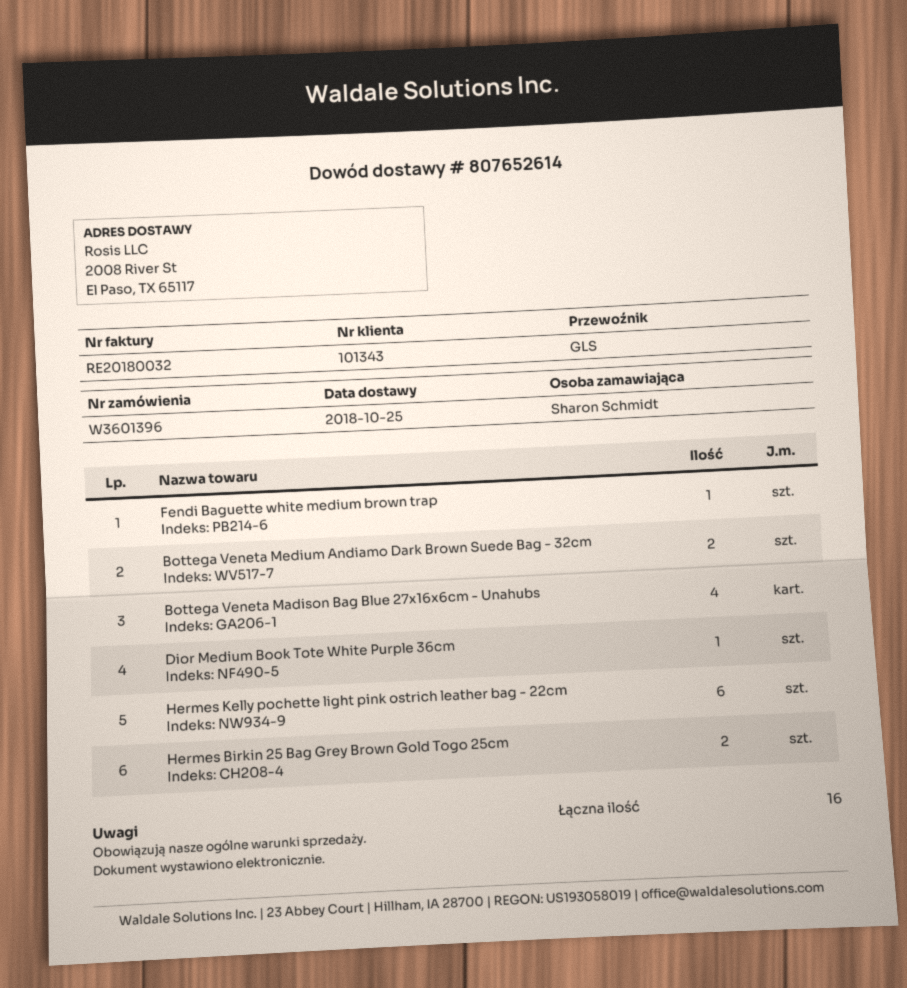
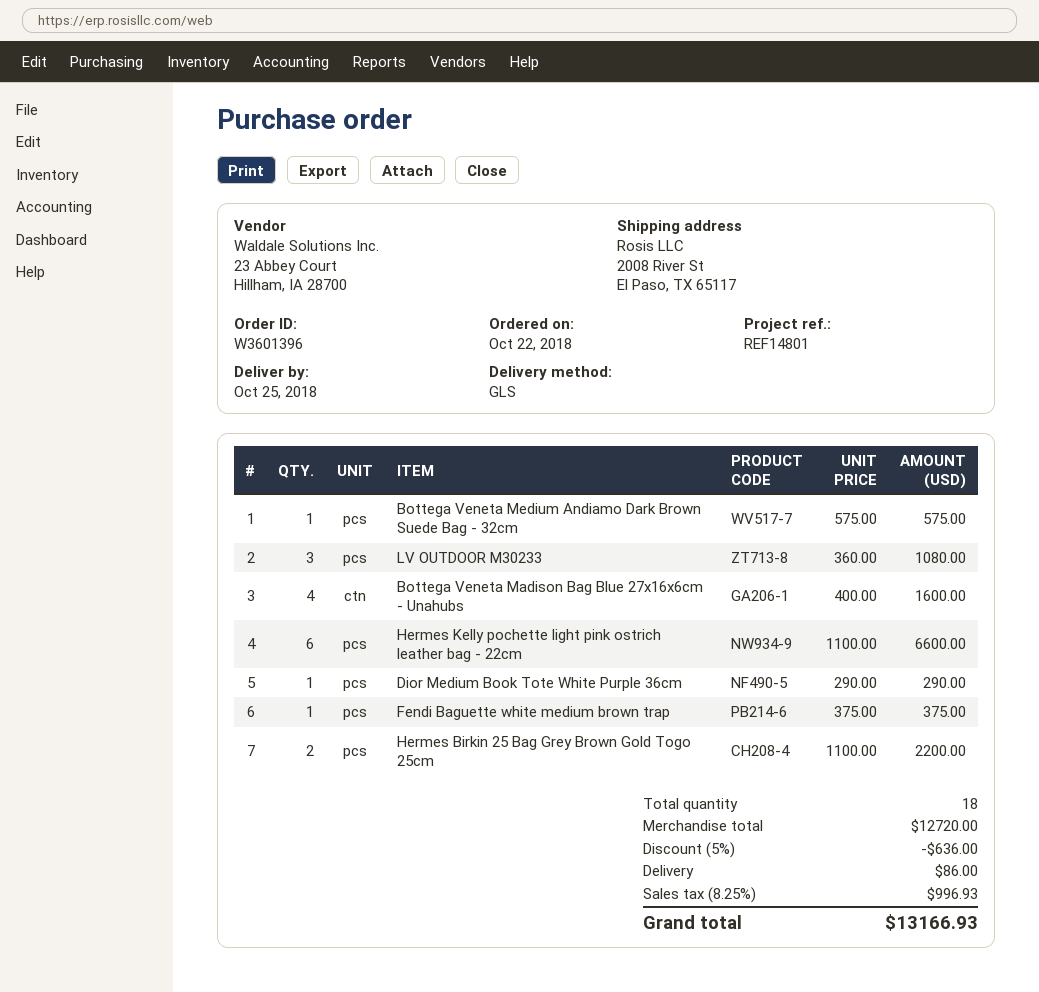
Bottega Veneta Medium Andiamo Dark Brown Suede Bag - 32cm: 2 -> 1
LV OUTDOOR M30233: none -> 3
total quantity: 16 -> 18

